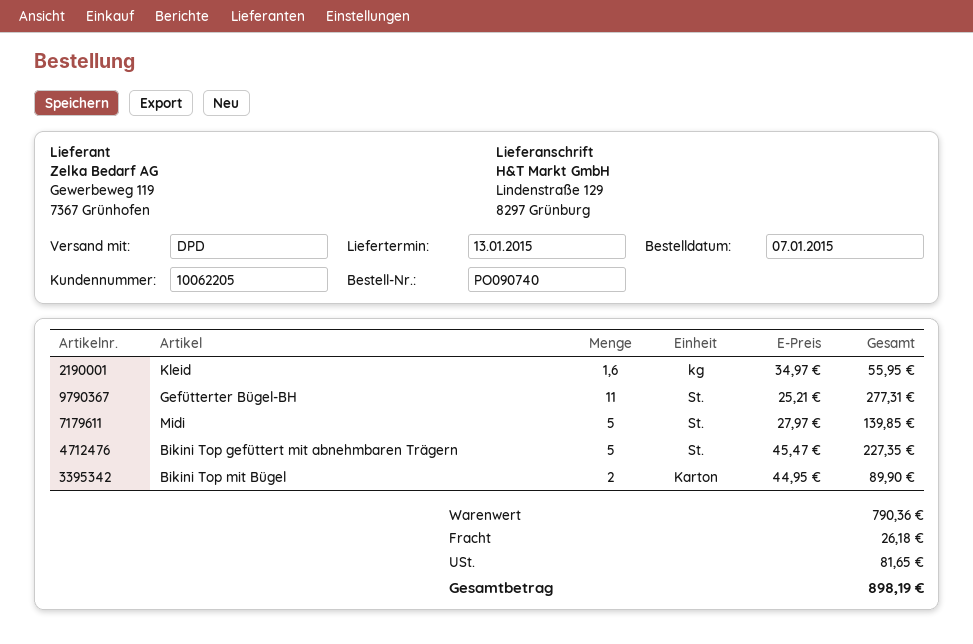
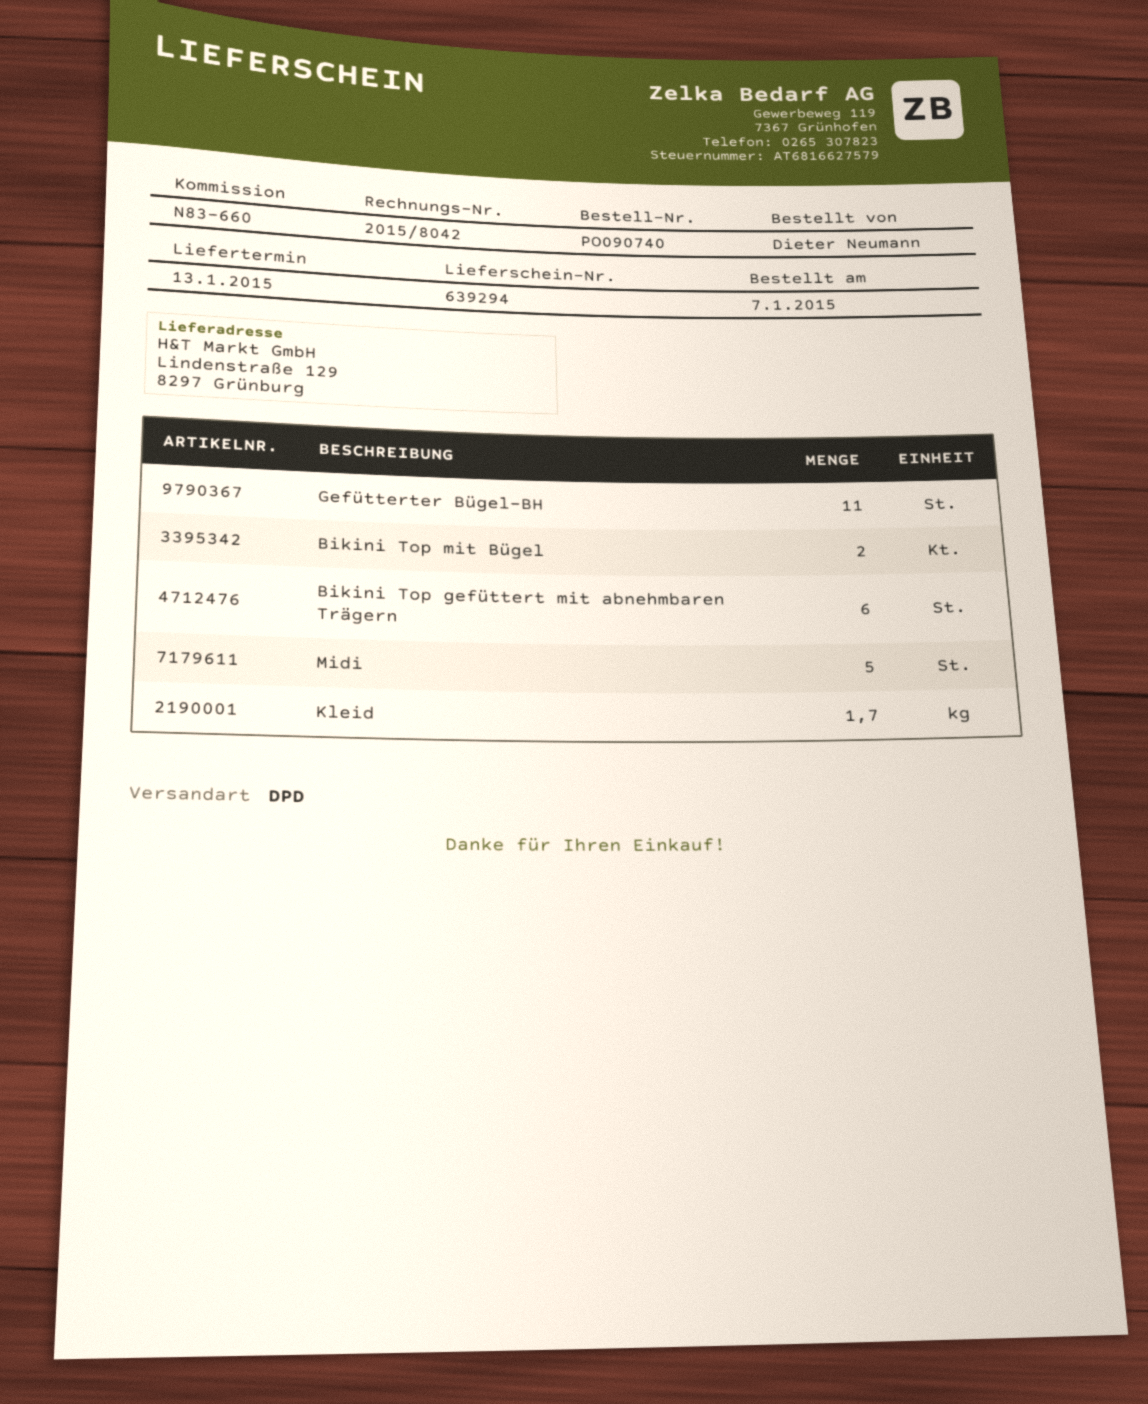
Kleid: 1.6 -> 1.7
Bikini Top gefüttert mit abnehmbaren Trägern: 5 -> 6

